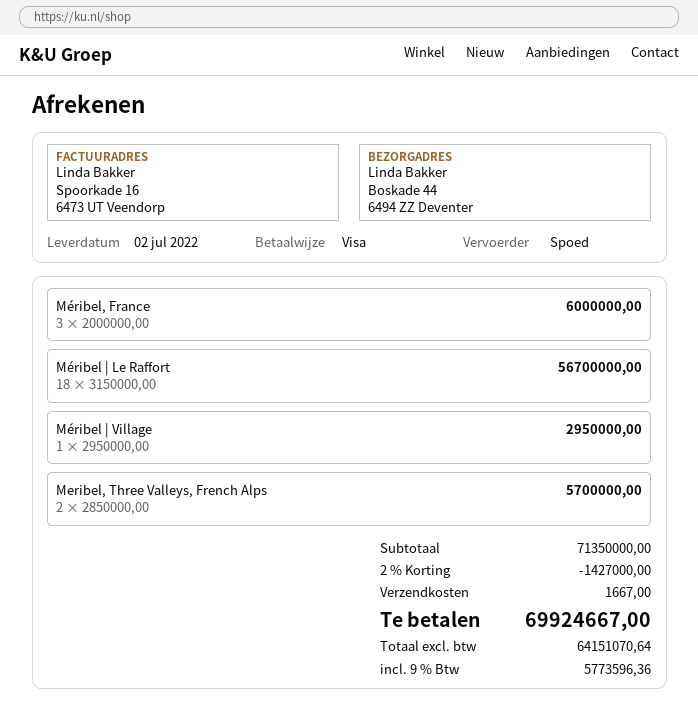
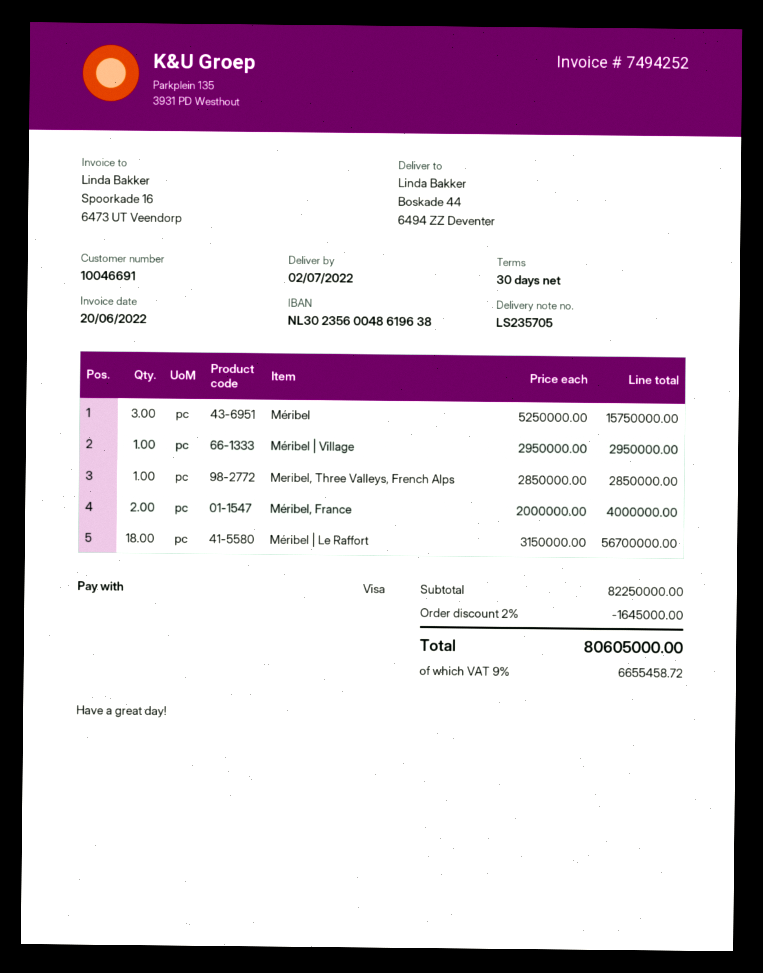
Méribel, France: 3 x 2000000.00 = 6000000.00 -> 2 x 2000000.00 = 4000000.00
Meribel, Three Valleys, French Alps: 2 x 2850000.00 = 5700000.00 -> 1 x 2850000.00 = 2850000.00
Méribel: none -> 3 x 5250000.00 = 15750000.00
subtotal: 71350000.00 -> 82250000.00
discount: 2% = 1427000.00 -> 2% = 1645000.00
shipping: 1667.00 -> none
tax: 9% = 5773596.36 -> 9% = 6655458.72
total: 69924667.00 -> 80605000.00

